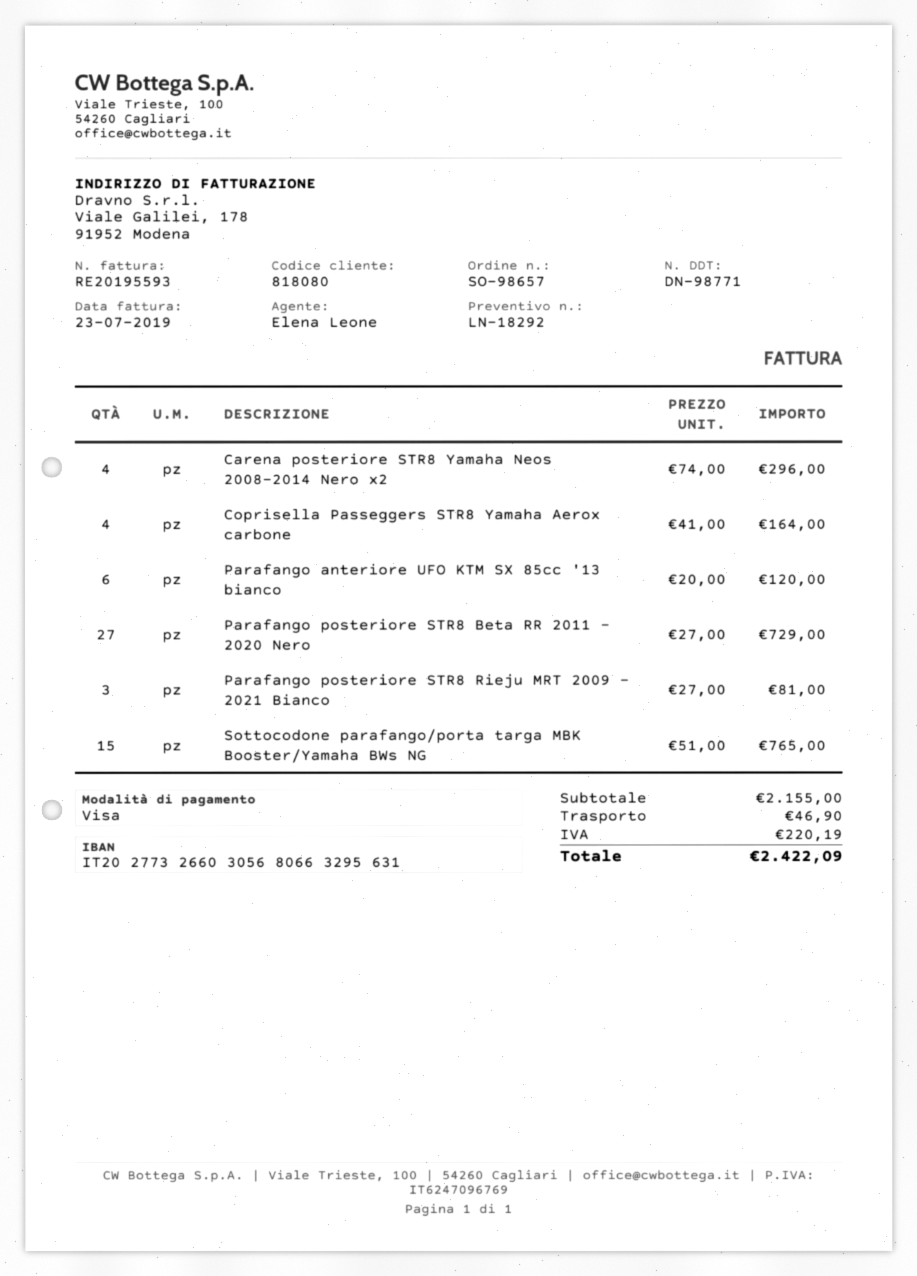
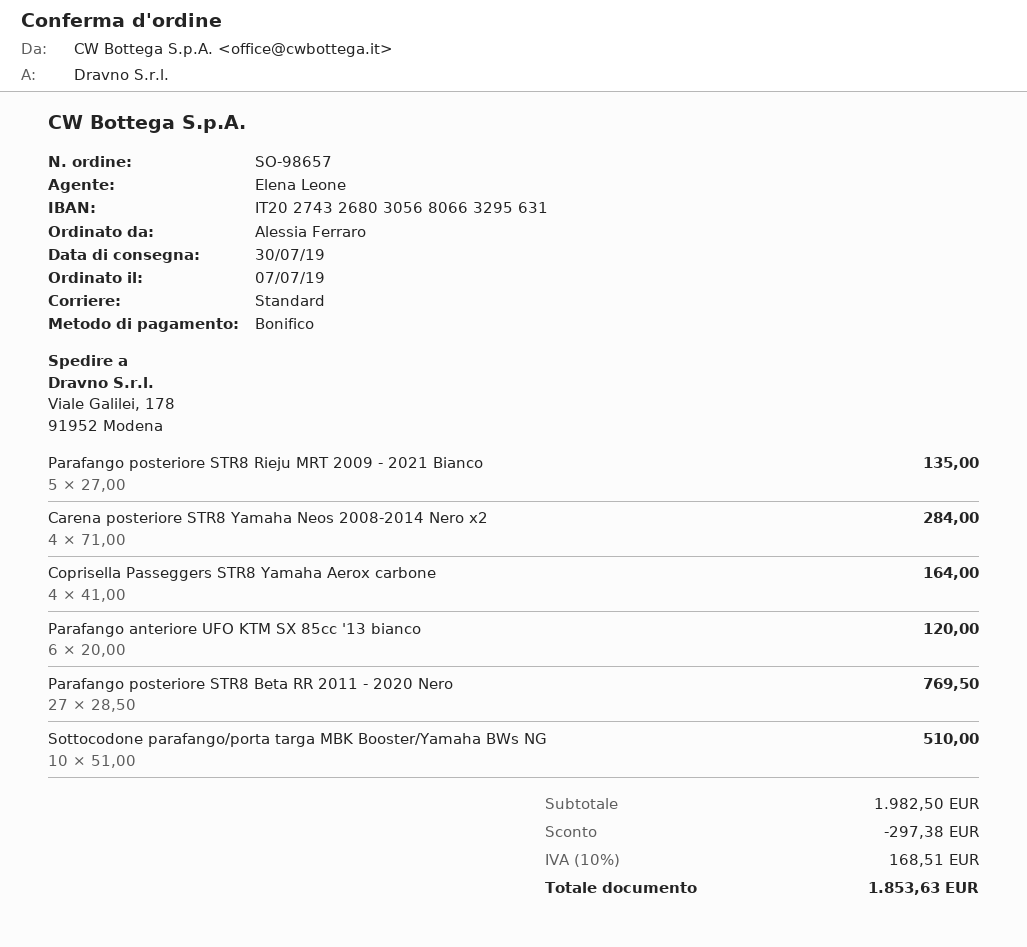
payment method: Visa -> bank transfer
bank account: IT2027732660305680663295631 -> IT2027432680305680663295631
Carena posteriore STR8 Yamaha Neos 2008-2014 Nero x2: 4 x 74.00 = 296.00 -> 4 x 71.00 = 284.00
Parafango posteriore STR8 Beta RR 2011 - 2020 Nero: 27 x 27.00 = 729.00 -> 27 x 28.50 = 769.50
Parafango posteriore STR8 Rieju MRT 2009 - 2021 Bianco: 3 x 27.00 = 81.00 -> 5 x 27.00 = 135.00
Sottocodone parafango/porta targa MBK Booster/Yamaha BWs NG: 15 x 51.00 = 765.00 -> 10 x 51.00 = 510.00
subtotal: 2155.00 -> 1982.50
discount: none -> 297.38
shipping: 46.90 -> none
tax: 220.19 -> 168.51
total: 2422.09 -> 1853.63

